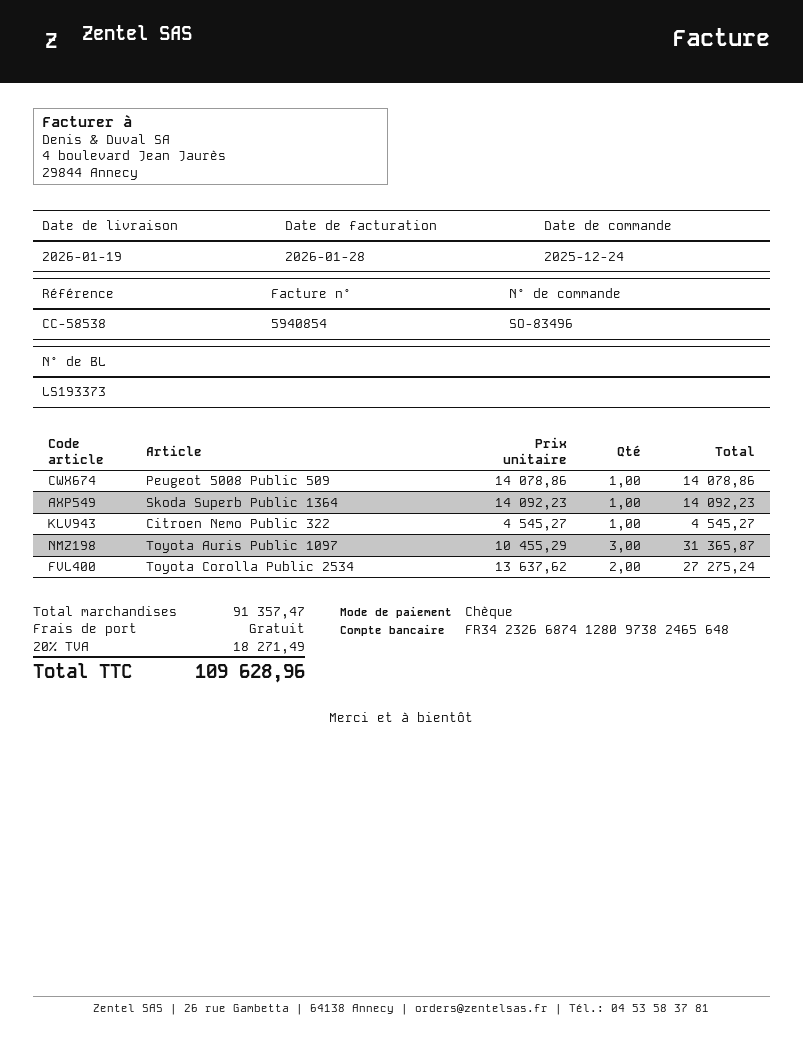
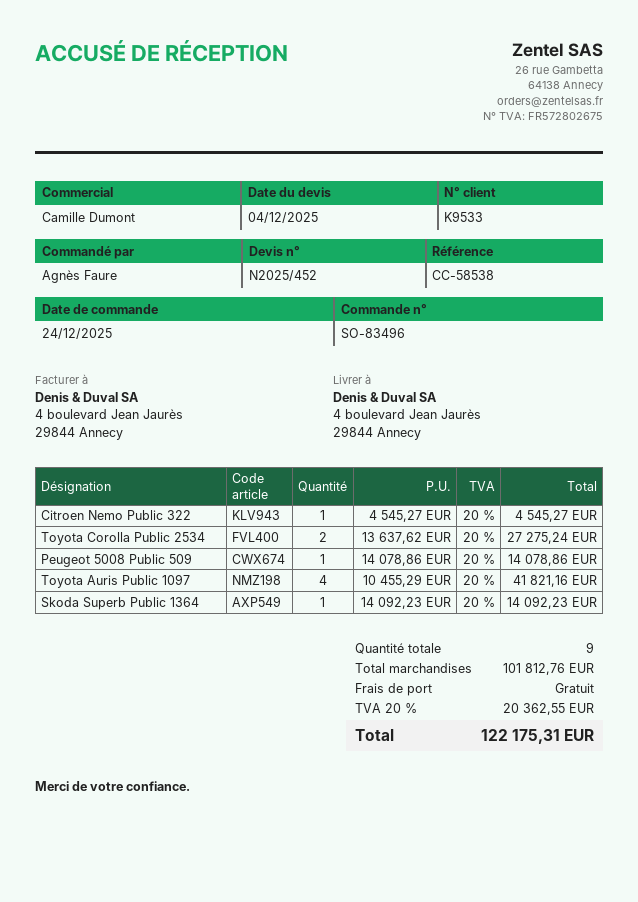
Toyota Auris Public 1097: 3 x 10455.29 = 31365.87 -> 4 x 10455.29 = 41821.16
subtotal: 91357.47 -> 101812.76
tax: 20% = 18271.49 -> 20% = 20362.55
total: 109628.96 -> 122175.31

